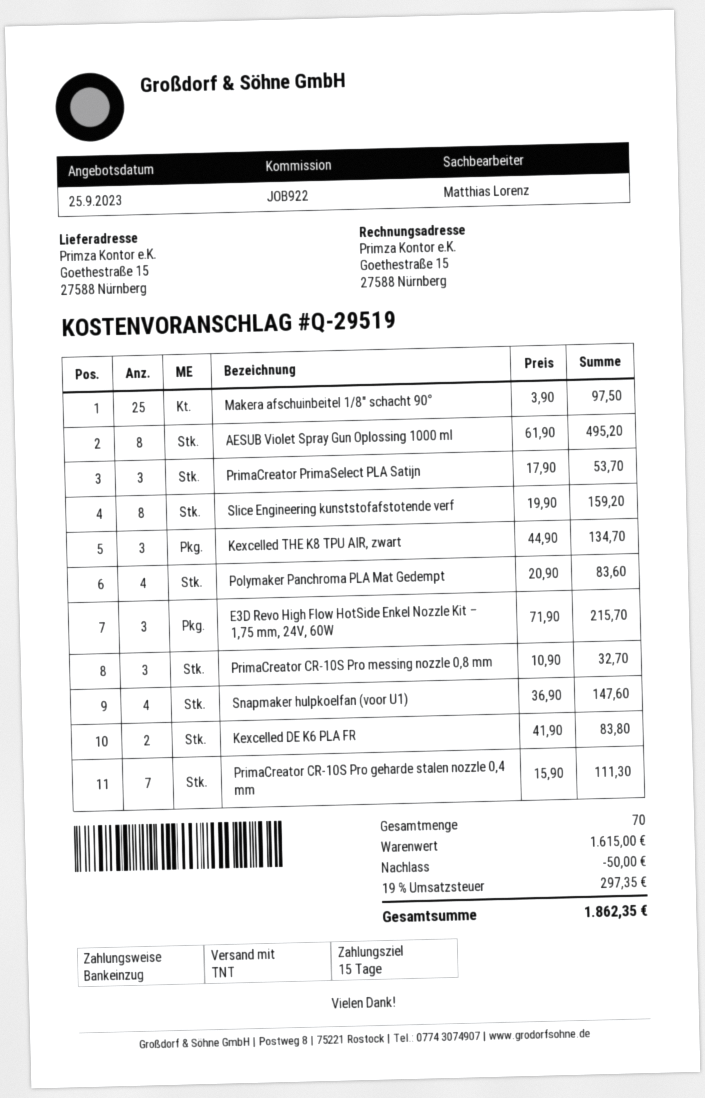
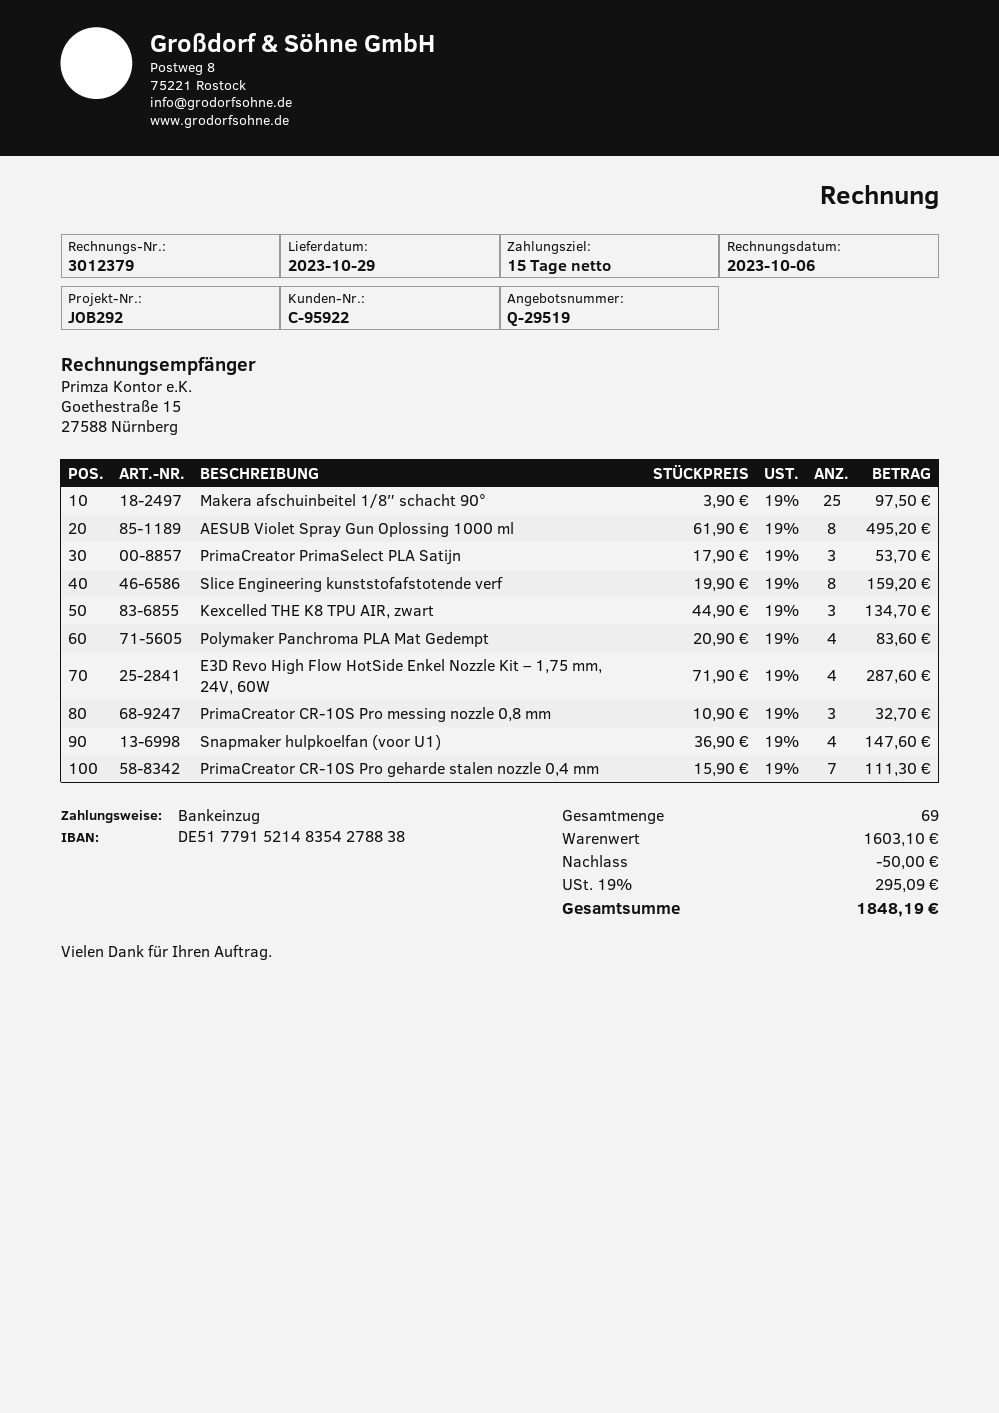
reference: JOB922 -> JOB292
E3D Revo High Flow HotSide Enkel Nozzle Kit – 1,75 mm, 24V, 60W: 3 x 71.90 = 215.70 -> 4 x 71.90 = 287.60
Kexcelled DE K6 PLA FR: 2 x 41.90 = 83.80 -> none
total quantity: 70 -> 69
subtotal: 1615.00 -> 1603.10
tax: 19% = 297.35 -> 19% = 295.09
total: 1862.35 -> 1848.19

